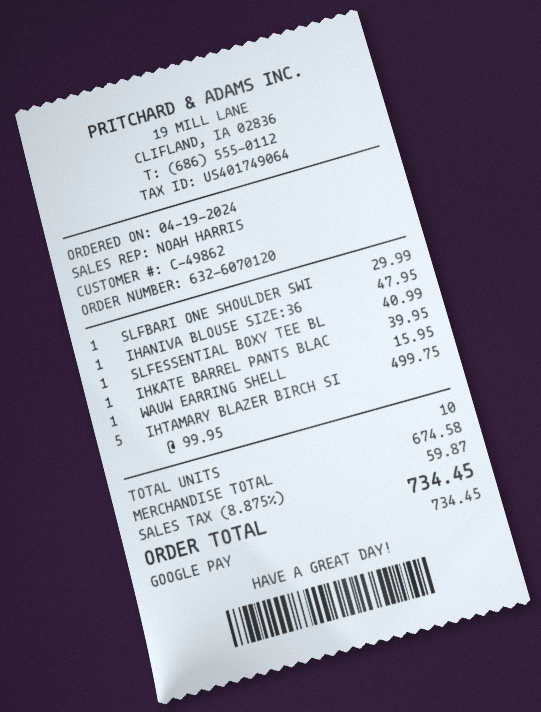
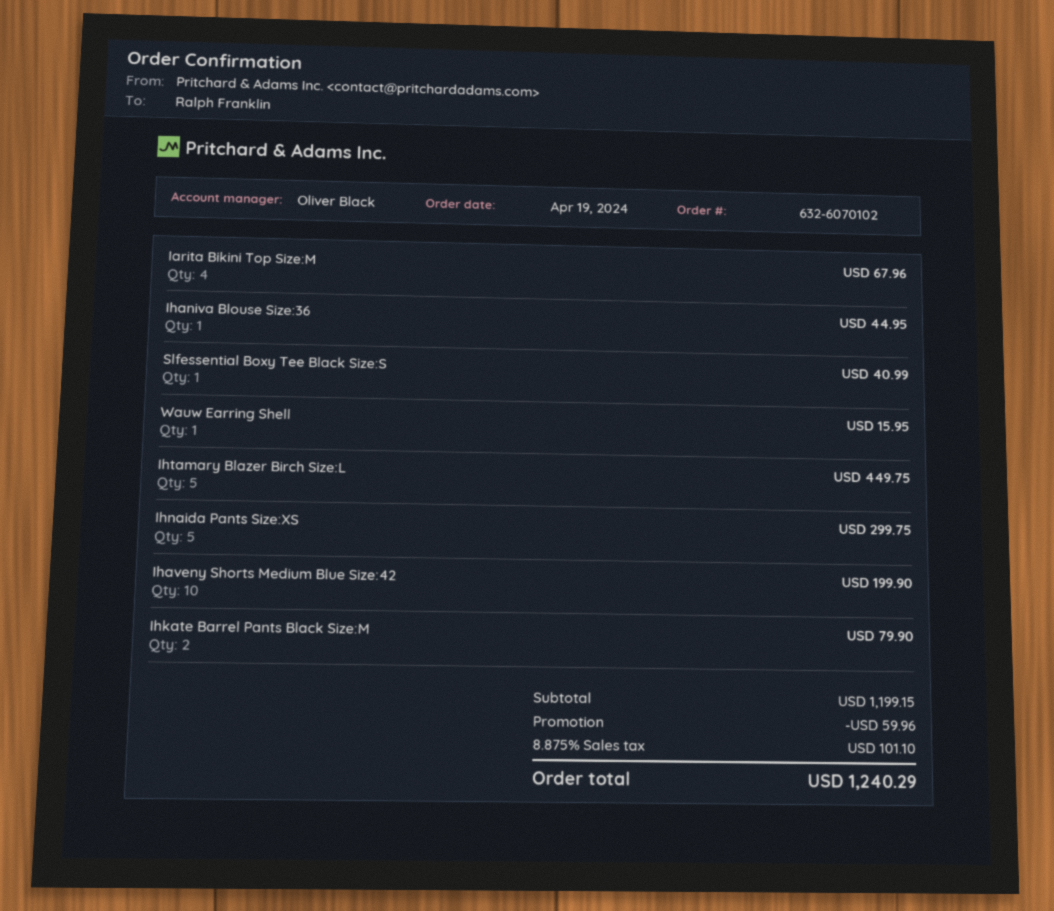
order number: 632-6070120 -> 632-6070102
sales rep: NOAH HARRIS -> Oliver Black
SLFBARI ONE SHOULDER SWI: 1 for 29.99 -> none
IHANIVA BLOUSE SIZE:36: 1 for 47.95 -> 1 for 44.95
IHKATE BARREL PANTS BLAC: 1 for 39.95 -> 2 for 79.90
IHTAMARY BLAZER BIRCH SI: 5 for 499.75 -> 5 for 449.75
Iarita Bikini Top Size:M: none -> 4 for 67.96
Ihnaida Pants Size:XS: none -> 5 for 299.75
Ihaveny Shorts Medium Blue Size:42: none -> 10 for 199.90
subtotal: 674.58 -> 1199.15
discount: none -> 59.96
tax: 8.875% = 59.87 -> 8.875% = 101.10
total: 734.45 -> 1240.29

